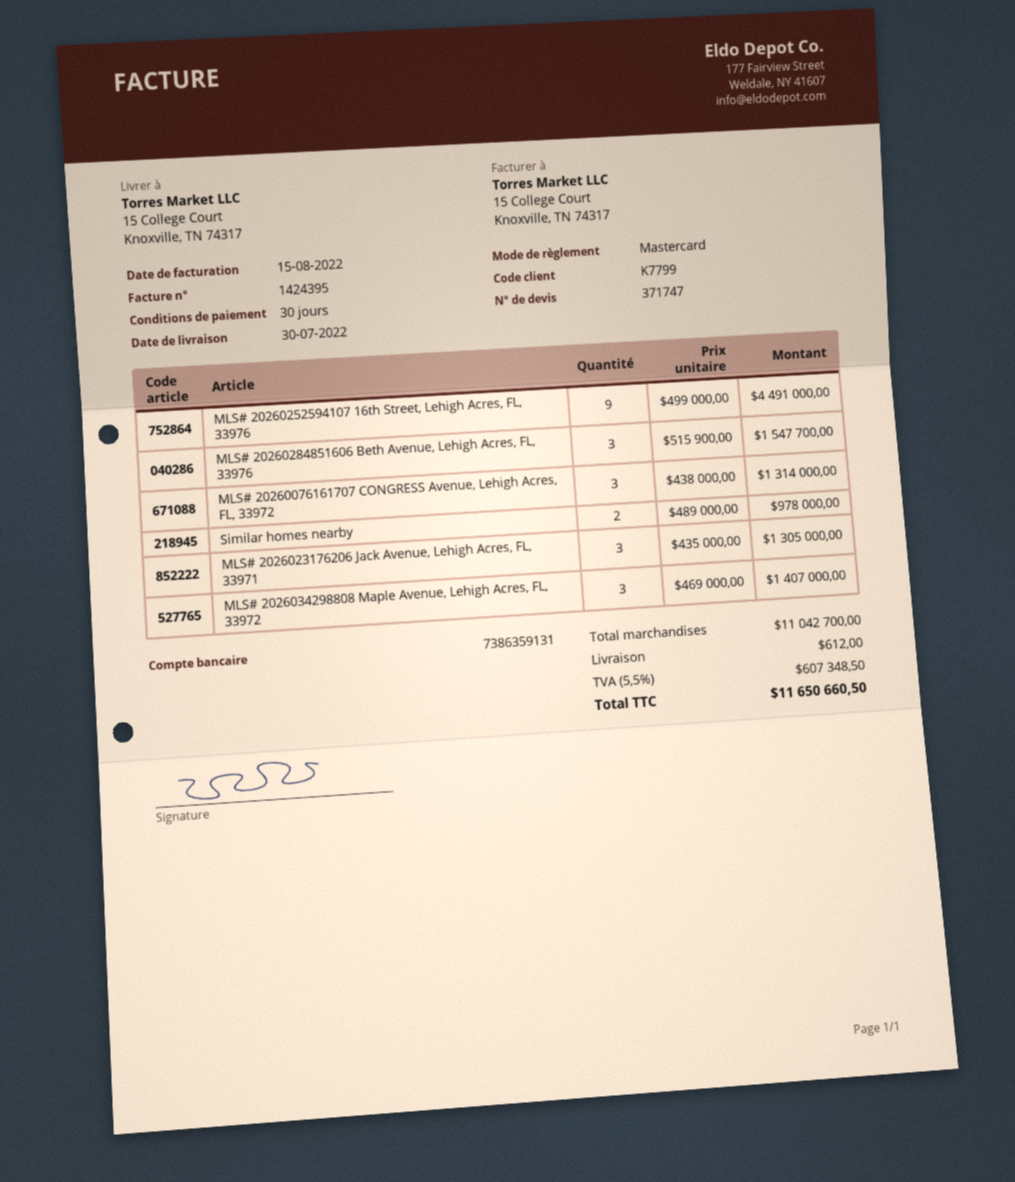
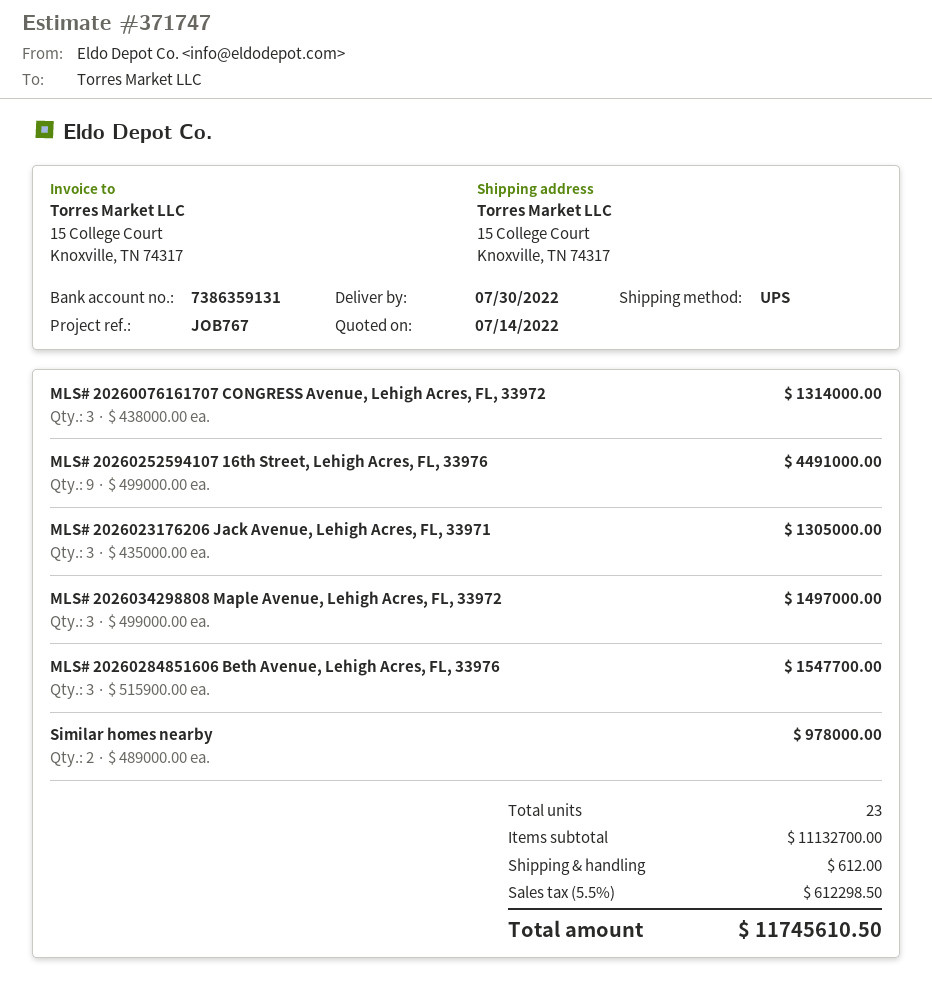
MLS# 2026034298808 Maple Avenue, Lehigh Acres, FL, 33972: 3 x 469000.00 = 1407000.00 -> 3 x 499000.00 = 1497000.00
subtotal: 11042700.00 -> 11132700.00
tax: 5.5% = 607348.50 -> 5.5% = 612298.50
total: 11650660.50 -> 11745610.50

